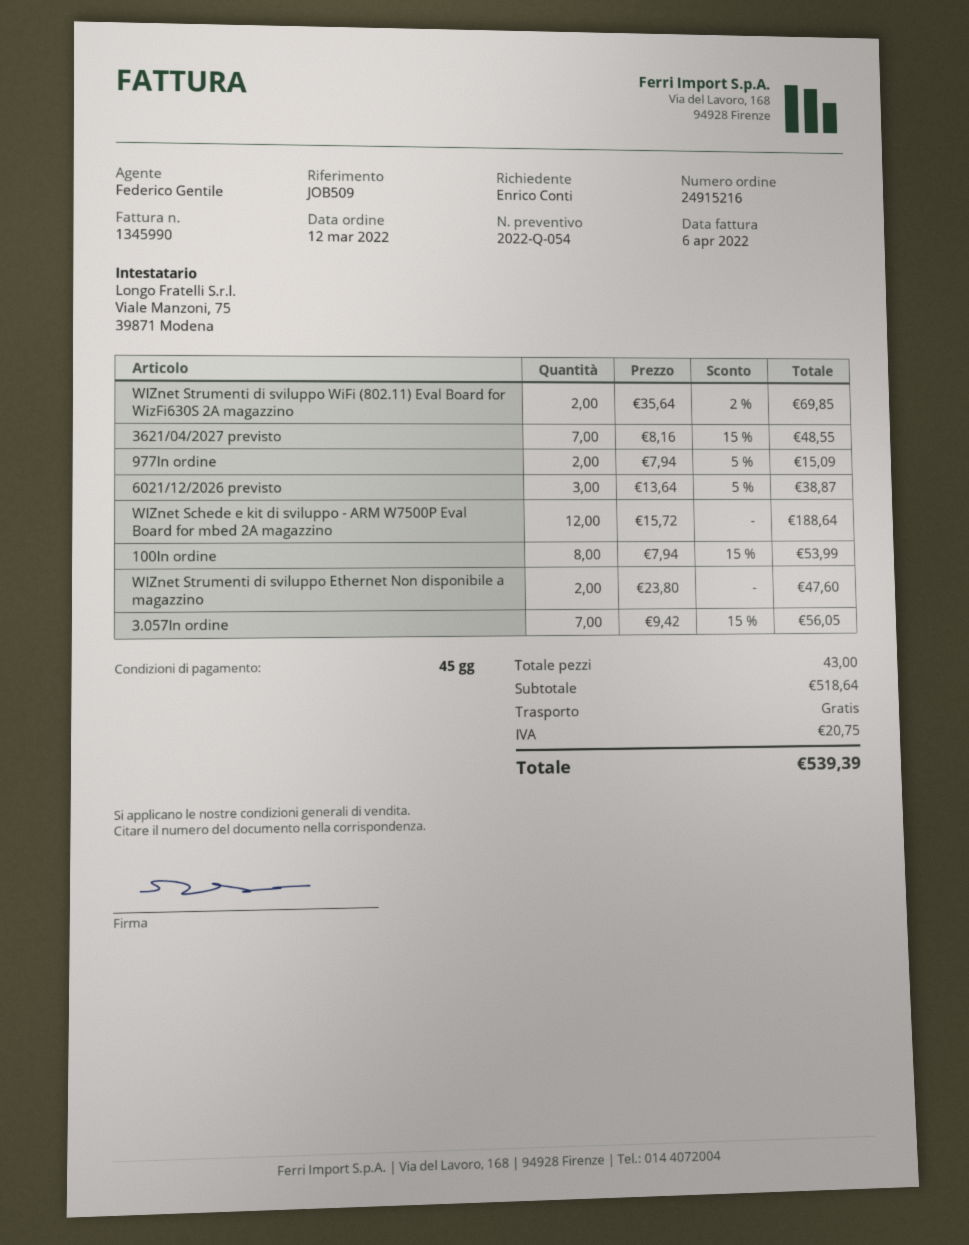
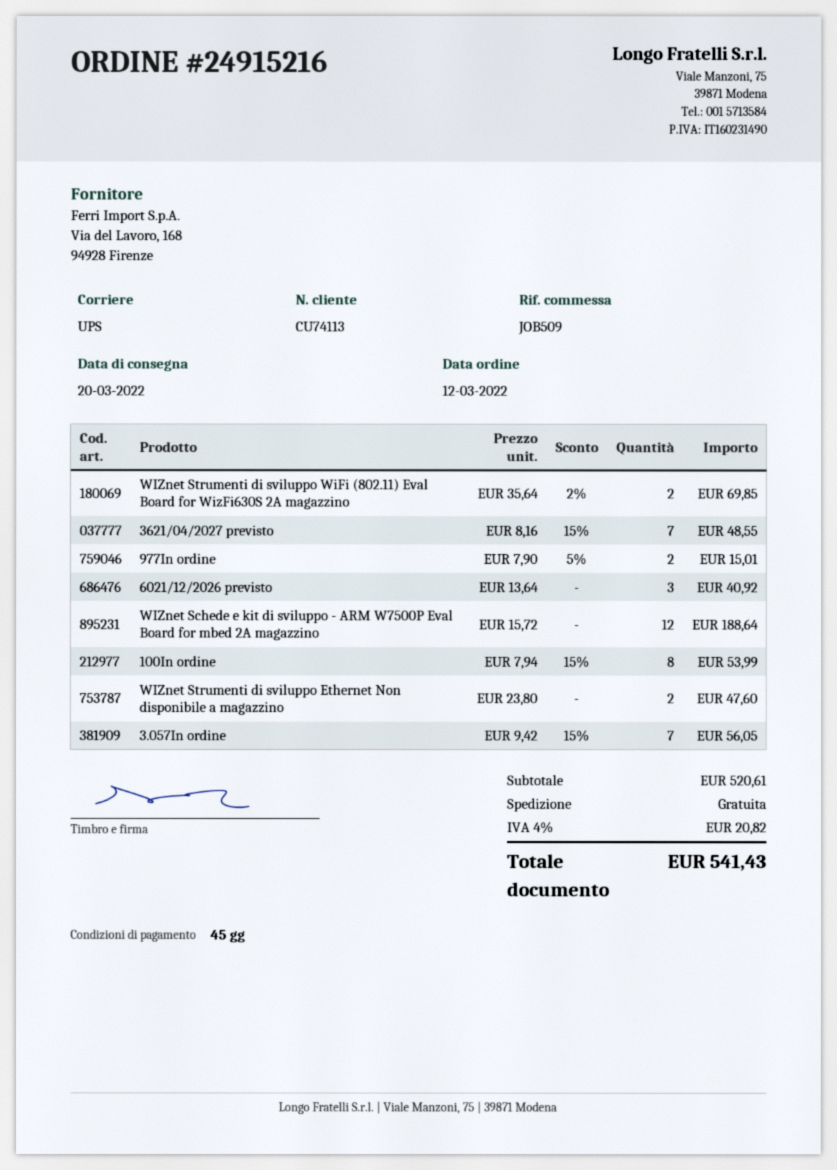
977In ordine: 2 x 7.94 - 5% = 15.09 -> 2 x 7.90 - 5% = 15.01
6021/12/2026 previsto: 3 x 13.64 - 5% = 38.87 -> 3 x 13.64 = 40.92
subtotal: 518.64 -> 520.61
tax: 20.75 -> 20.82
total: 539.39 -> 541.43

